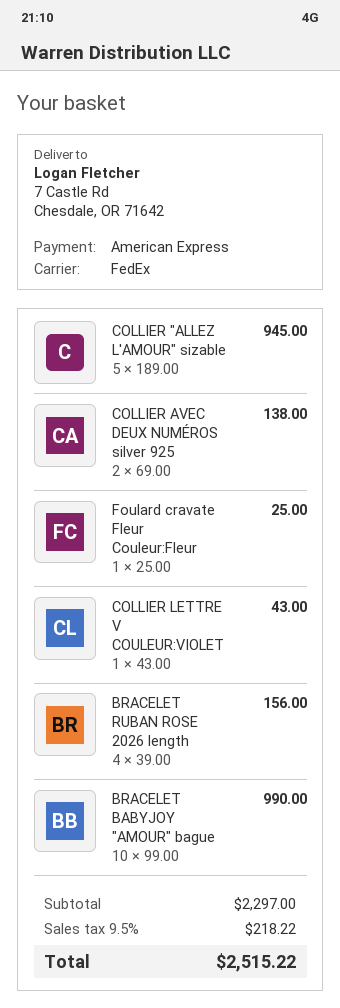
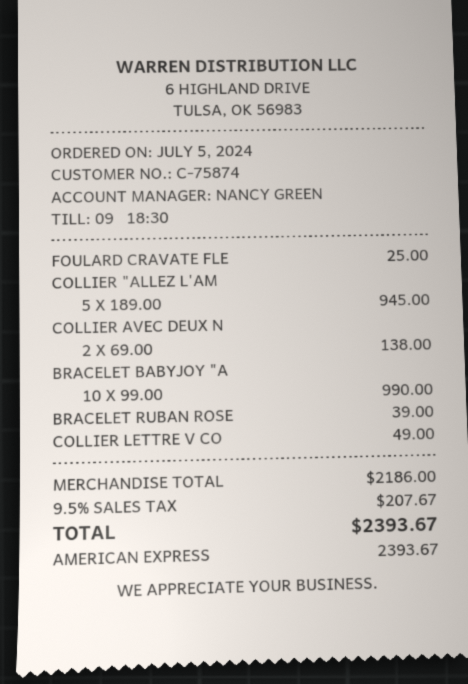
COLLIER LETTRE V COULEUR:VIOLET: 1 x 43.00 = 43.00 -> 1 x 49.00 = 49.00
BRACELET RUBAN ROSE 2026 length: 4 x 39.00 = 156.00 -> 1 x 39.00 = 39.00
subtotal: 2297.00 -> 2186.00
tax: 9.5% = 218.22 -> 9.5% = 207.67
total: 2515.22 -> 2393.67

